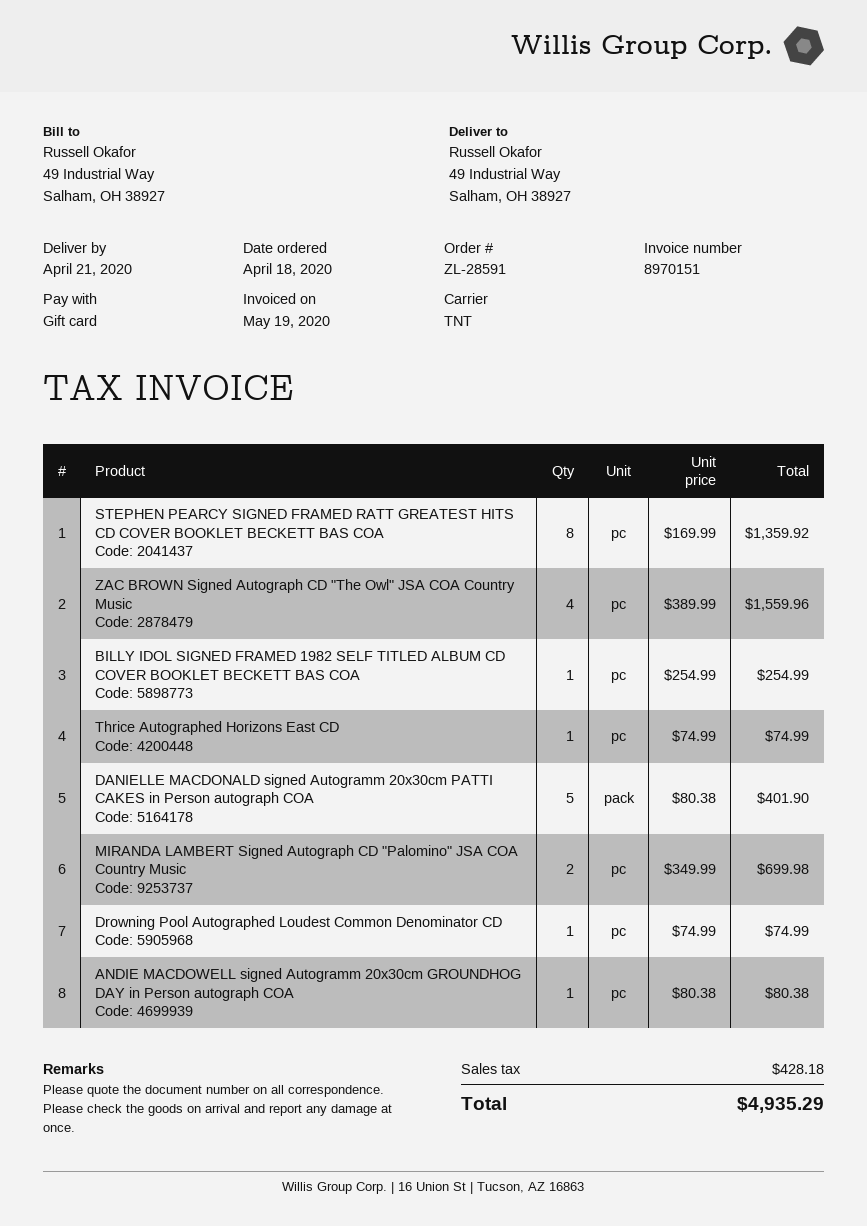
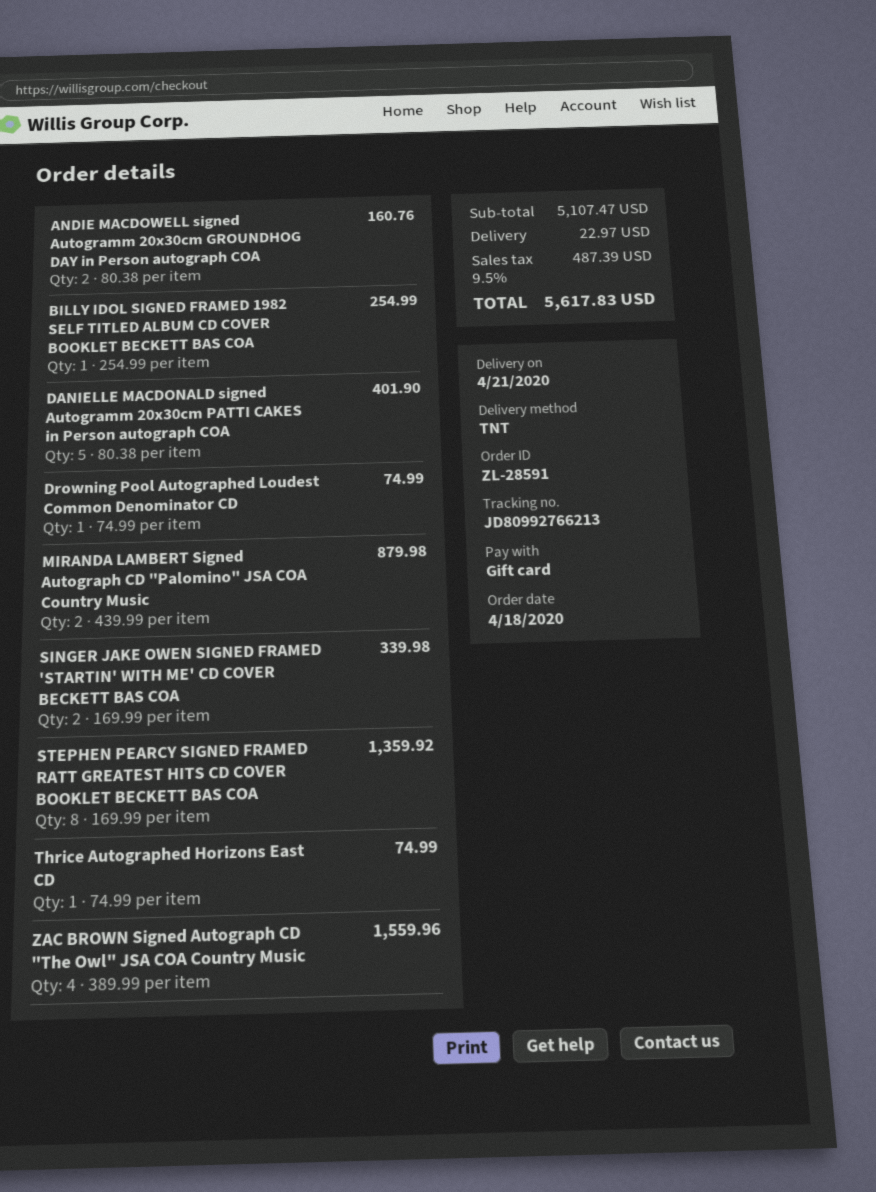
MIRANDA LAMBERT Signed Autograph CD "Palomino" JSA COA Country Music: 2 x 349.99 = 699.98 -> 2 x 439.99 = 879.98
ANDIE MACDOWELL signed Autogramm 20x30cm GROUNDHOG DAY in Person autograph COA: 1 x 80.38 = 80.38 -> 2 x 80.38 = 160.76
SINGER JAKE OWEN SIGNED FRAMED 'STARTIN' WITH ME' CD COVER BECKETT BAS COA: none -> 2 x 169.99 = 339.98
shipping: none -> 22.97
tax: 428.18 -> 487.39
total: 4935.29 -> 5617.83

